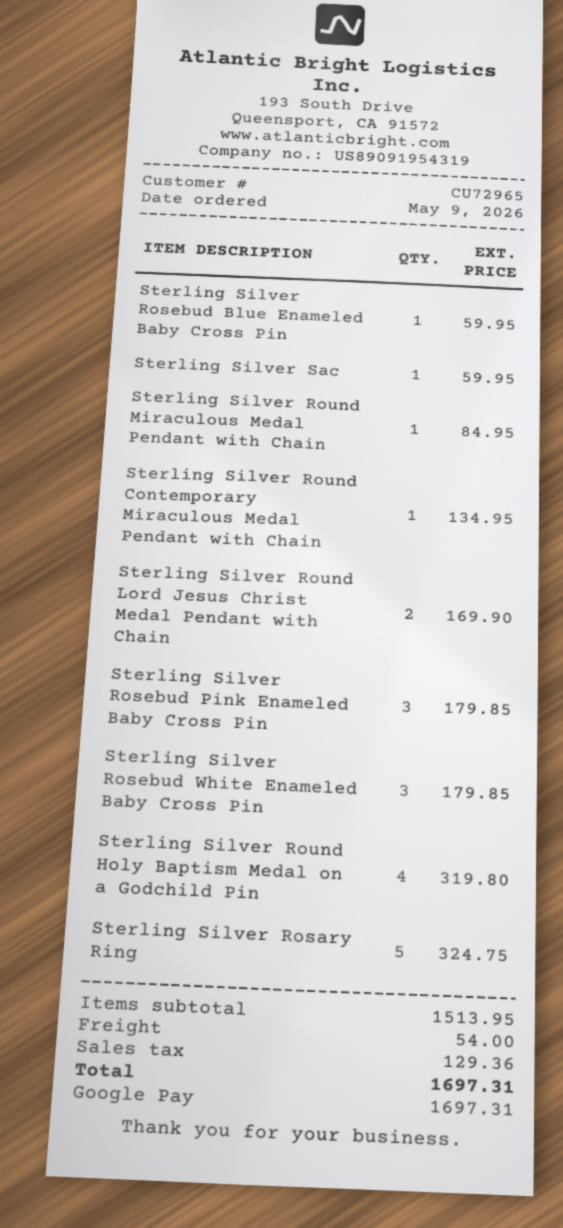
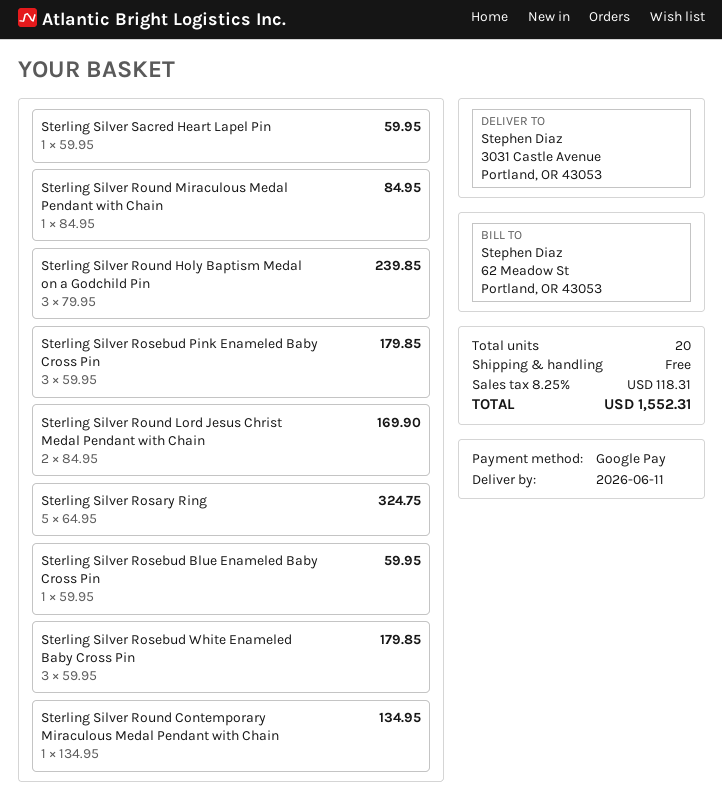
Sterling Silver Round Holy Baptism Medal on a Godchild Pin: 4 for 319.80 -> 3 for 239.85
shipping: 54.00 -> 0.00
tax: 129.36 -> 118.31
total: 1697.31 -> 1552.31

